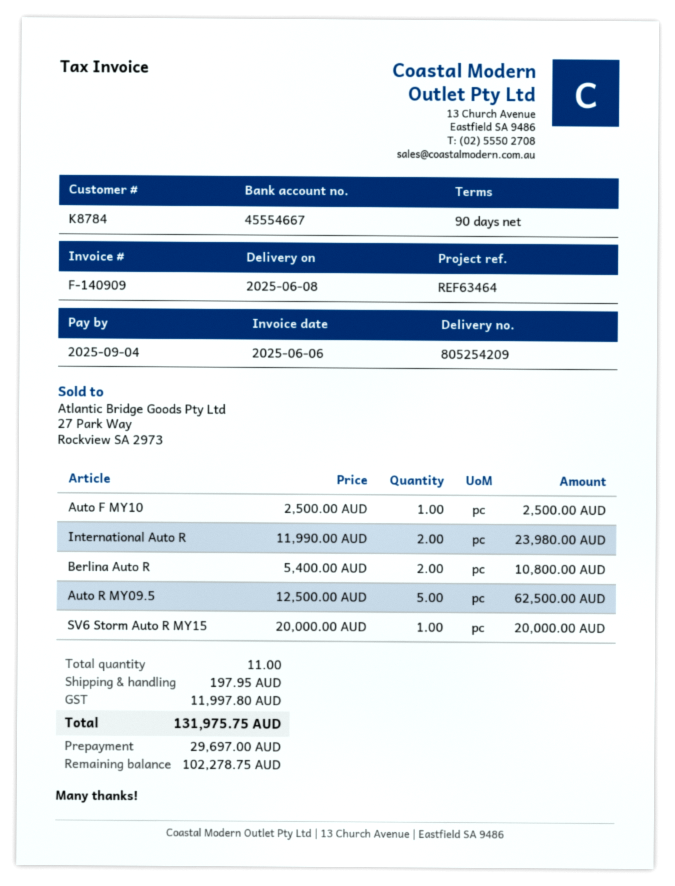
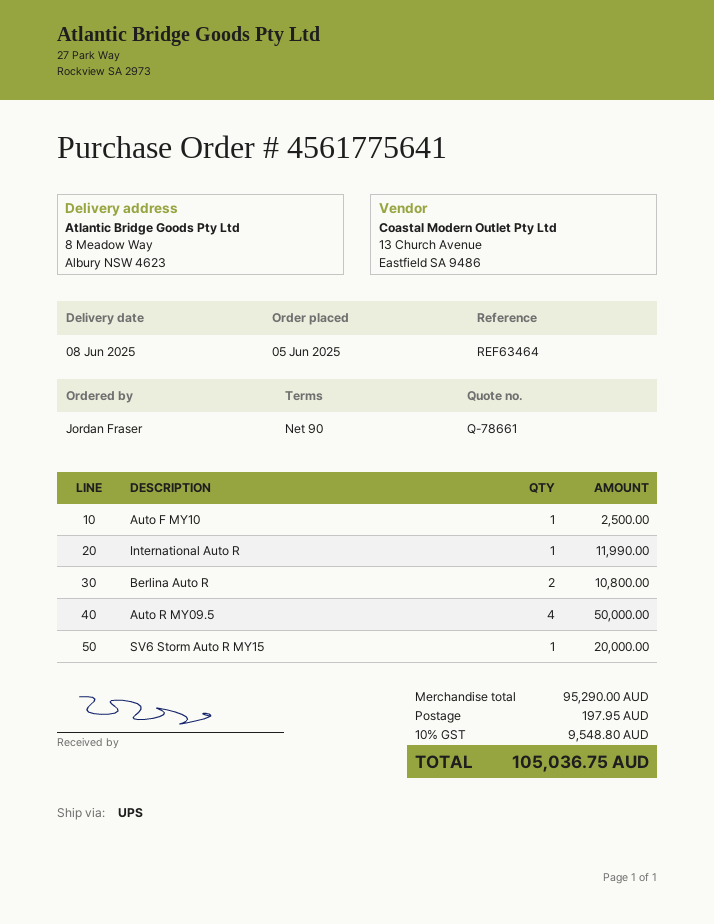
International Auto R: 2 for 23980.00 -> 1 for 11990.00
Auto R MY09.5: 5 for 62500.00 -> 4 for 50000.00
tax: 11997.80 -> 9548.80
total: 131975.75 -> 105036.75

